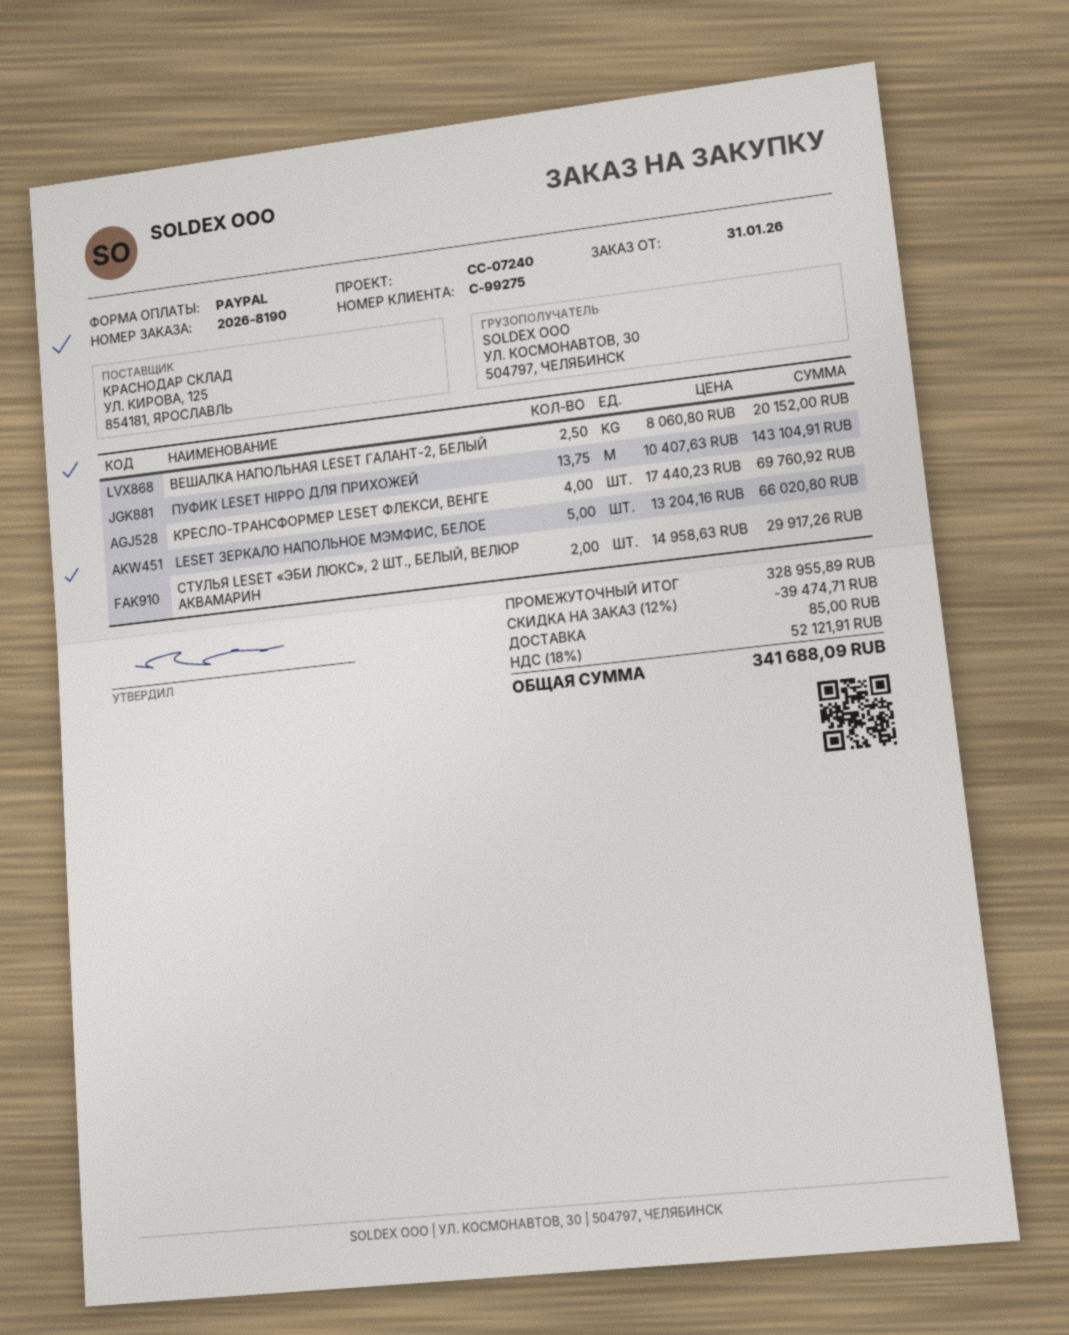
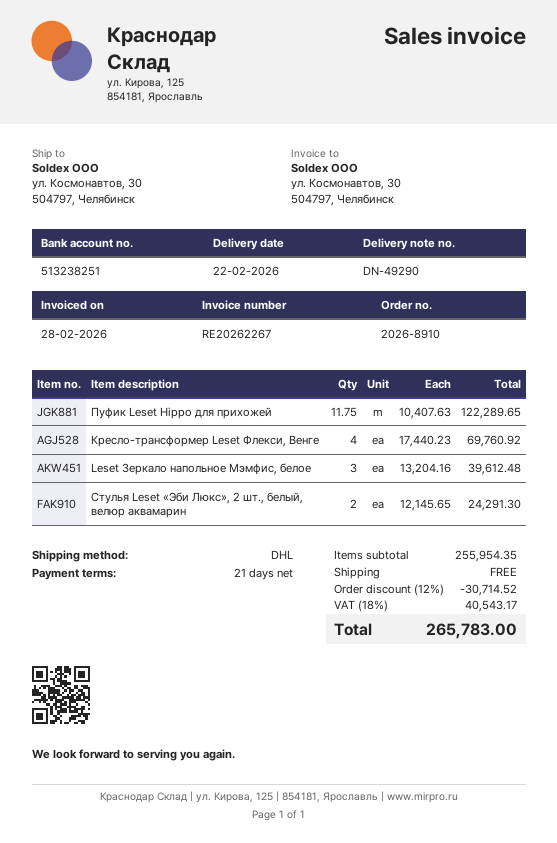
order number: 2026-8190 -> 2026-8910
ВЕШАЛКА НАПОЛЬНАЯ LESET ГАЛАНТ-2, БЕЛЫЙ: 2.5 x 8060.80 = 20152.00 -> none
ПУФИК LESET HIPPO ДЛЯ ПРИХОЖЕЙ: 13.75 x 10407.63 = 143104.91 -> 11.75 x 10407.63 = 122289.65
LESET ЗЕРКАЛО НАПОЛЬНОЕ МЭМФИС, БЕЛОЕ: 5 x 13204.16 = 66020.80 -> 3 x 13204.16 = 39612.48
СТУЛЬЯ LESET «ЭБИ ЛЮКС», 2 ШТ., БЕЛЫЙ, ВЕЛЮР АКВАМАРИН: 2 x 14958.63 = 29917.26 -> 2 x 12145.65 = 24291.30
subtotal: 328955.89 -> 255954.35
discount: 12% = 39474.71 -> 12% = 30714.52
shipping: 85.00 -> 0.00
tax: 18% = 52121.91 -> 18% = 40543.17
total: 341688.09 -> 265783.00

